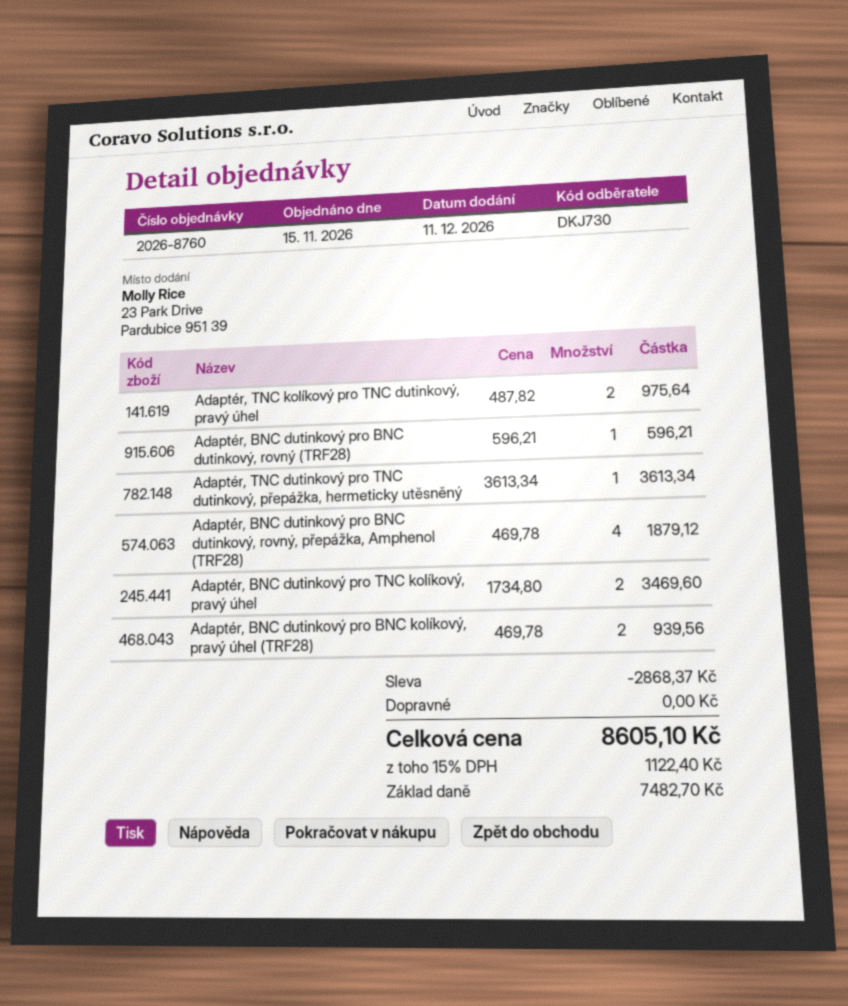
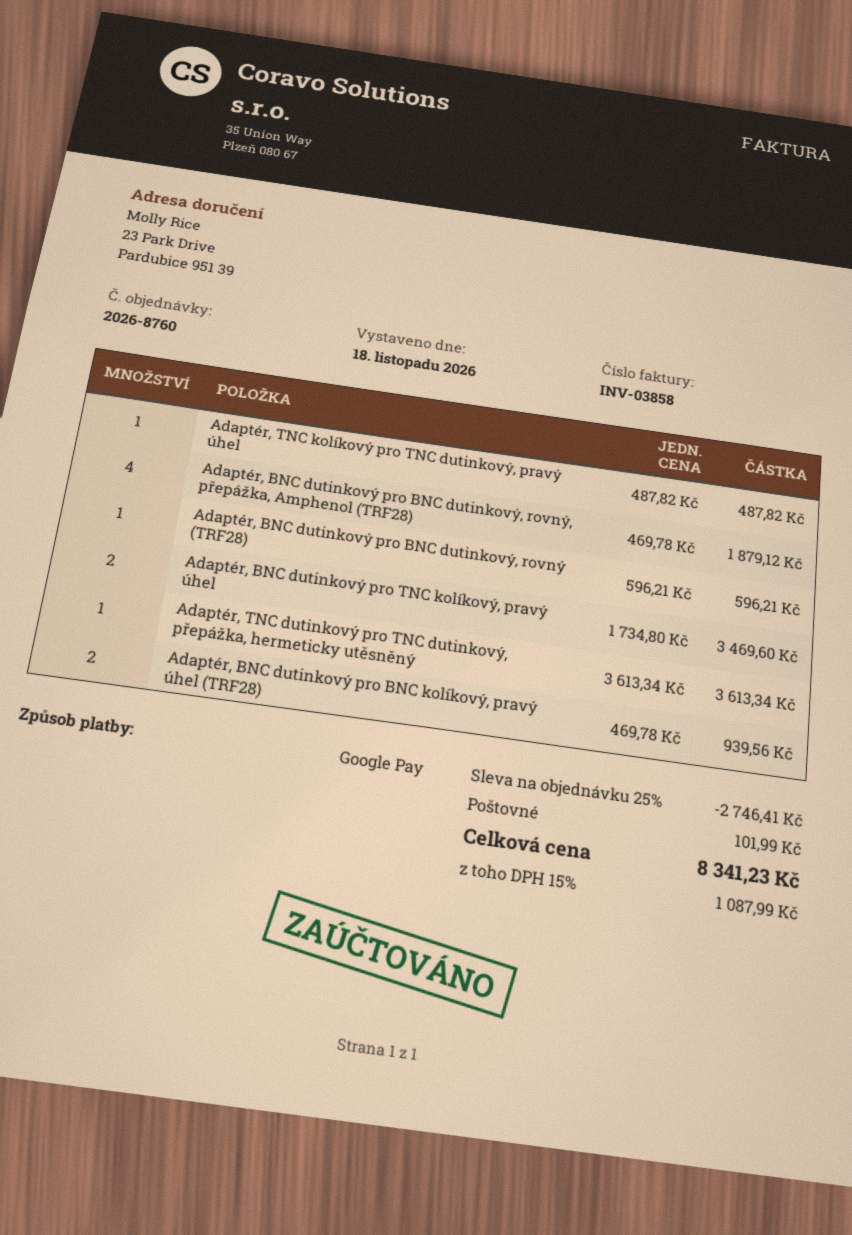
Adaptér, TNC kolíkový pro TNC dutinkový, pravý úhel: 2 x 487.82 = 975.64 -> 1 x 487.82 = 487.82
discount: 2868.37 -> 2746.41
shipping: 0.00 -> 101.99
tax: 15% = 1122.40 -> 15% = 1087.99
total: 8605.10 -> 8341.23

